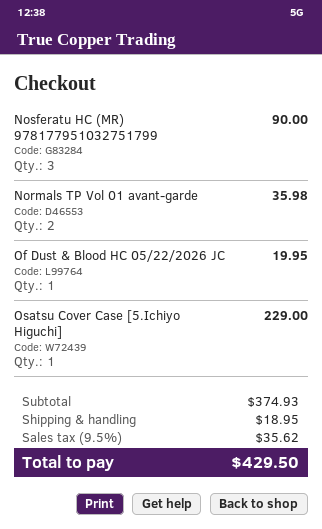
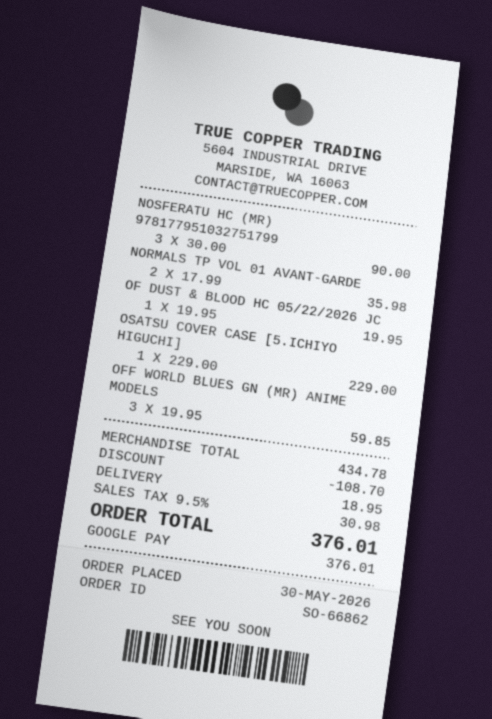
OFF WORLD BLUES GN (MR) ANIME MODELS: none -> 3 for 59.85
subtotal: 374.93 -> 434.78
discount: none -> 108.70
tax: 9.5% = 35.62 -> 9.5% = 30.98
total: 429.50 -> 376.01

